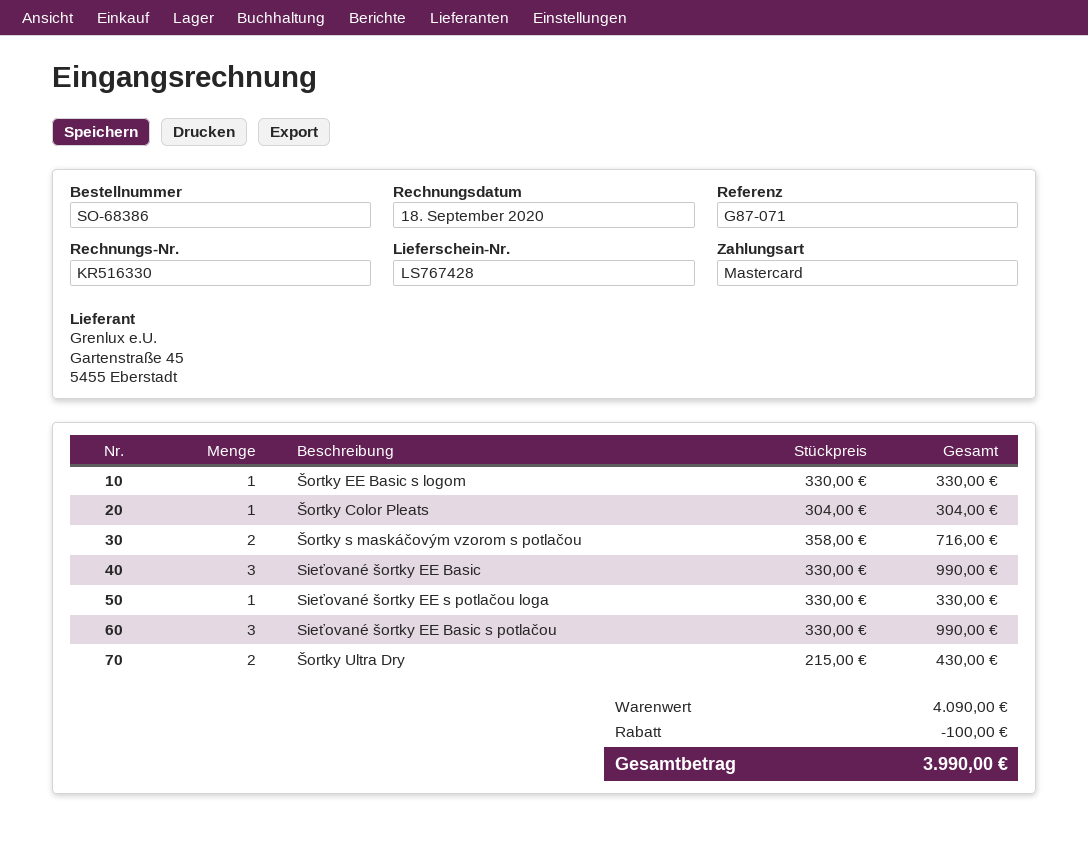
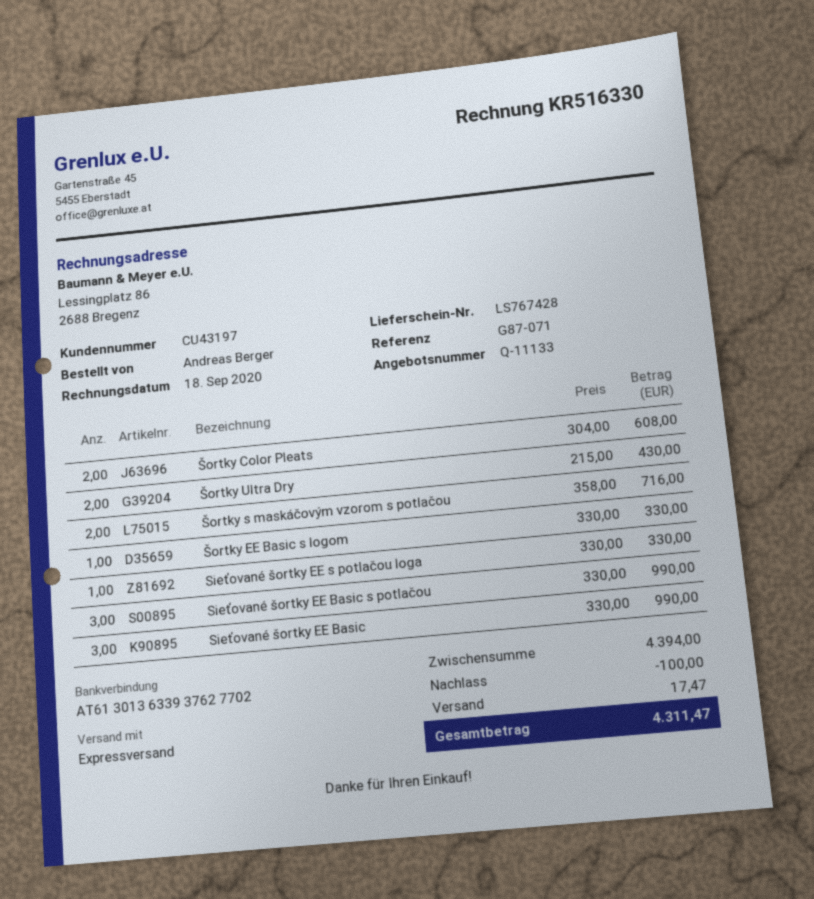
Šortky Color Pleats: 1 x 304.00 = 304.00 -> 2 x 304.00 = 608.00
subtotal: 4090.00 -> 4394.00
shipping: none -> 17.47
total: 3990.00 -> 4311.47

